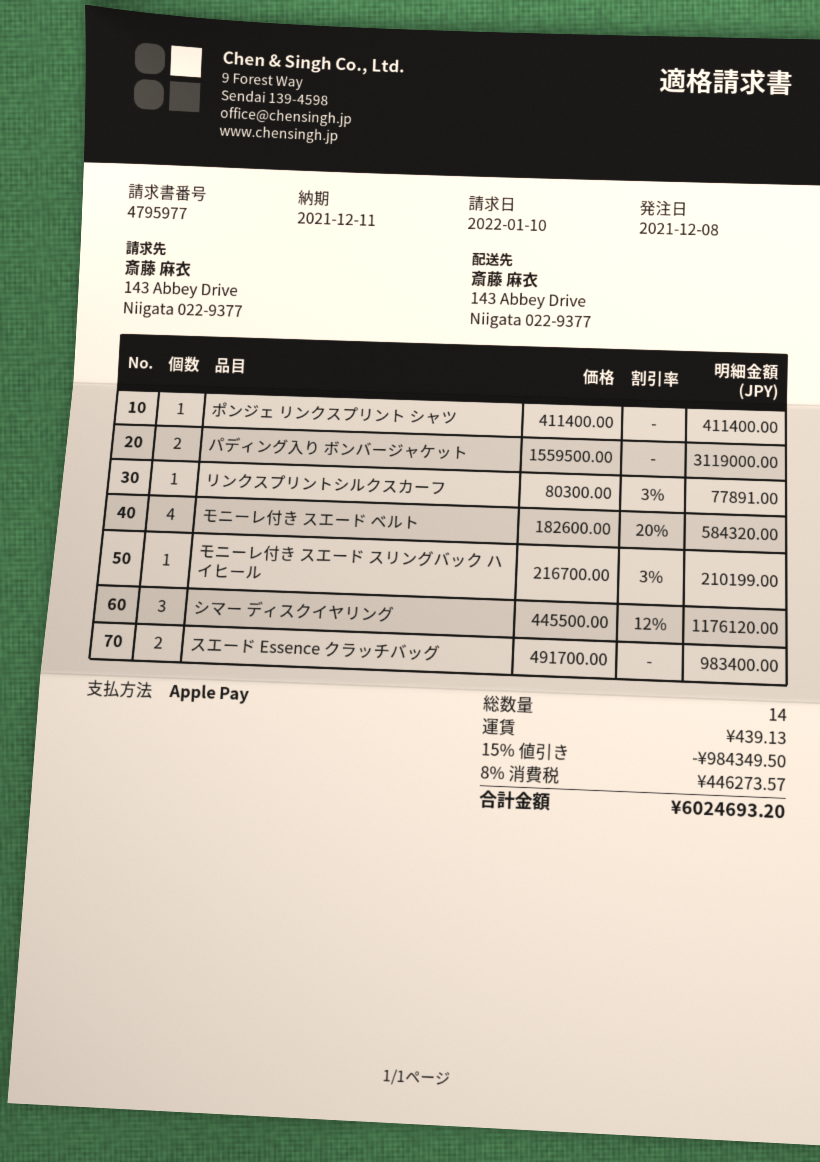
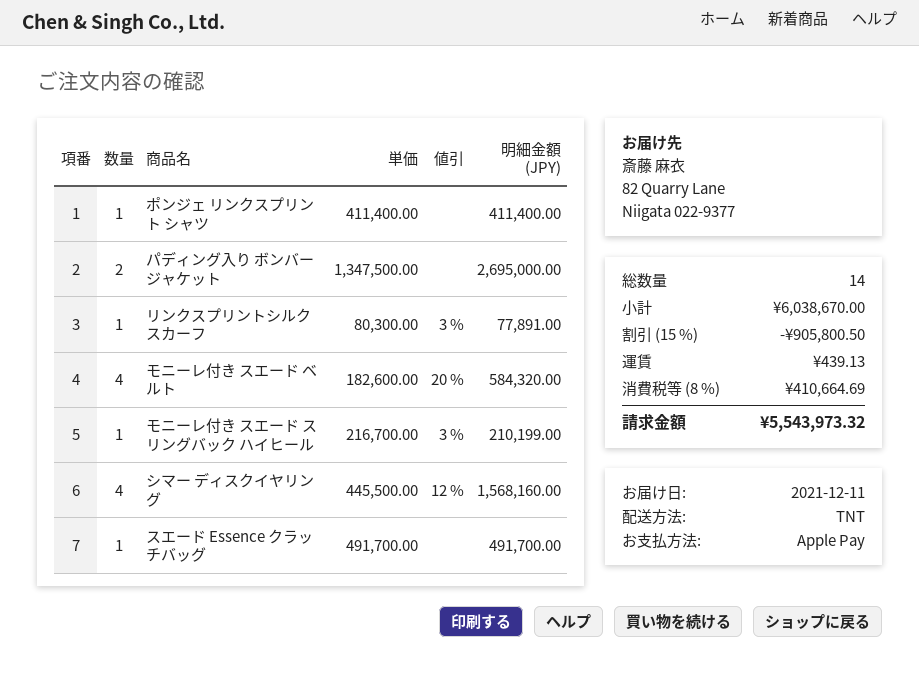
ship to: 143 Abbey Drive, Niigata 022-9377 -> 82 Quarry Lane, Niigata 022-9377
パディング入り ボンバージャケット: 2 x 1559500.00 = 3119000.00 -> 2 x 1347500.00 = 2695000.00
シマー ディスクイヤリング: 3 x 445500.00 - 12% = 1176120.00 -> 4 x 445500.00 - 12% = 1568160.00
スエード Essence クラッチバッグ: 2 x 491700.00 = 983400.00 -> 1 x 491700.00 = 491700.00
discount: 15% = 984349.50 -> 15% = 905800.50
tax: 8% = 446273.57 -> 8% = 410664.69
total: 6024693.20 -> 5543973.32

